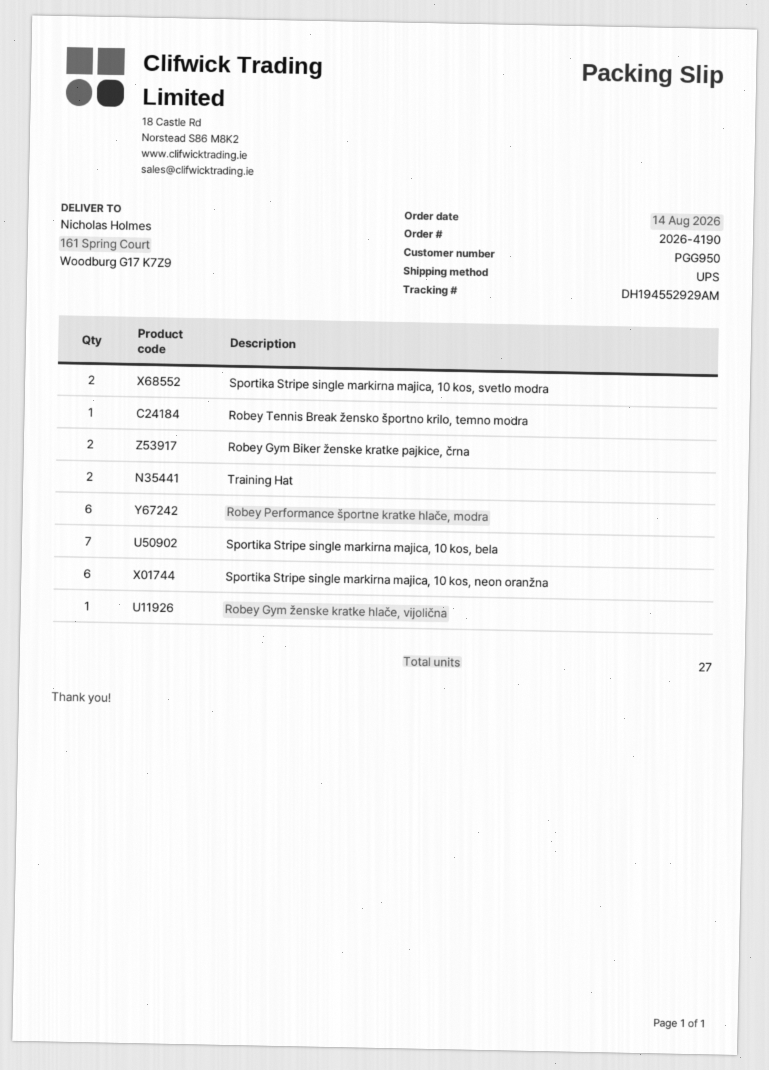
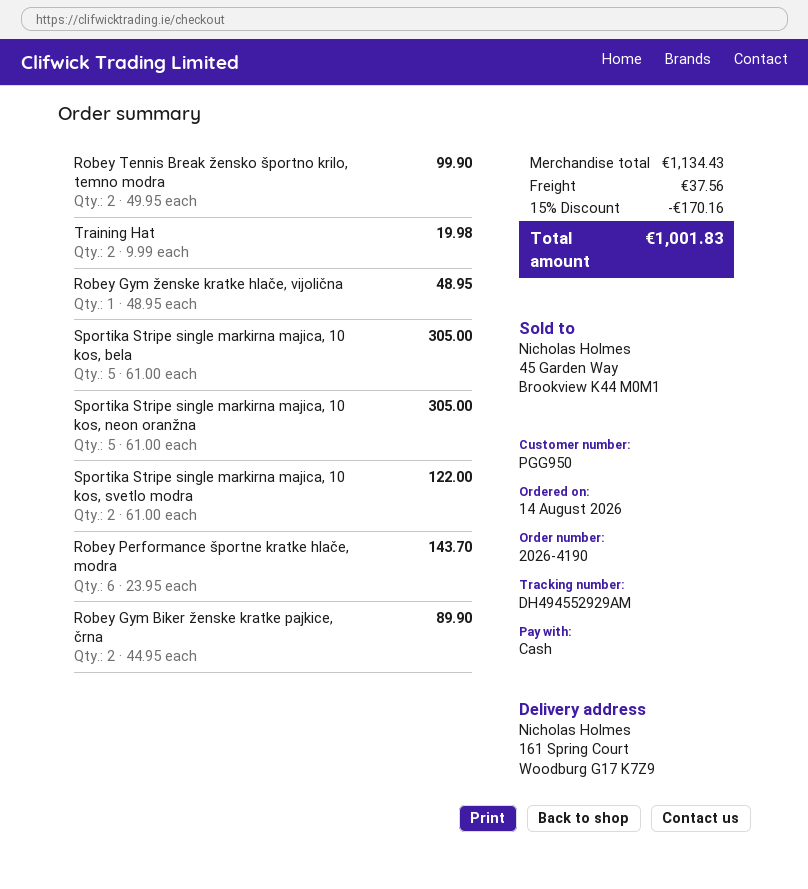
tracking number: DH194552929AM -> DH494552929AM
Robey Tennis Break žensko športno krilo, temno modra: 1 -> 2
Sportika Stripe single markirna majica, 10 kos, bela: 7 -> 5
Sportika Stripe single markirna majica, 10 kos, neon oranžna: 6 -> 5

